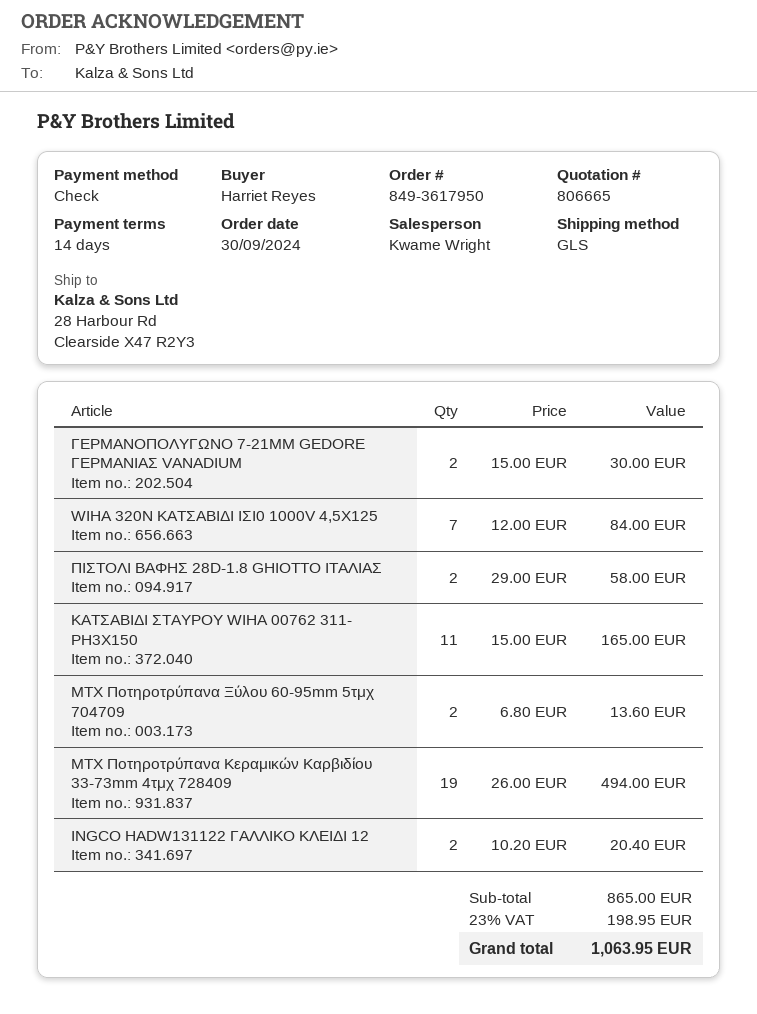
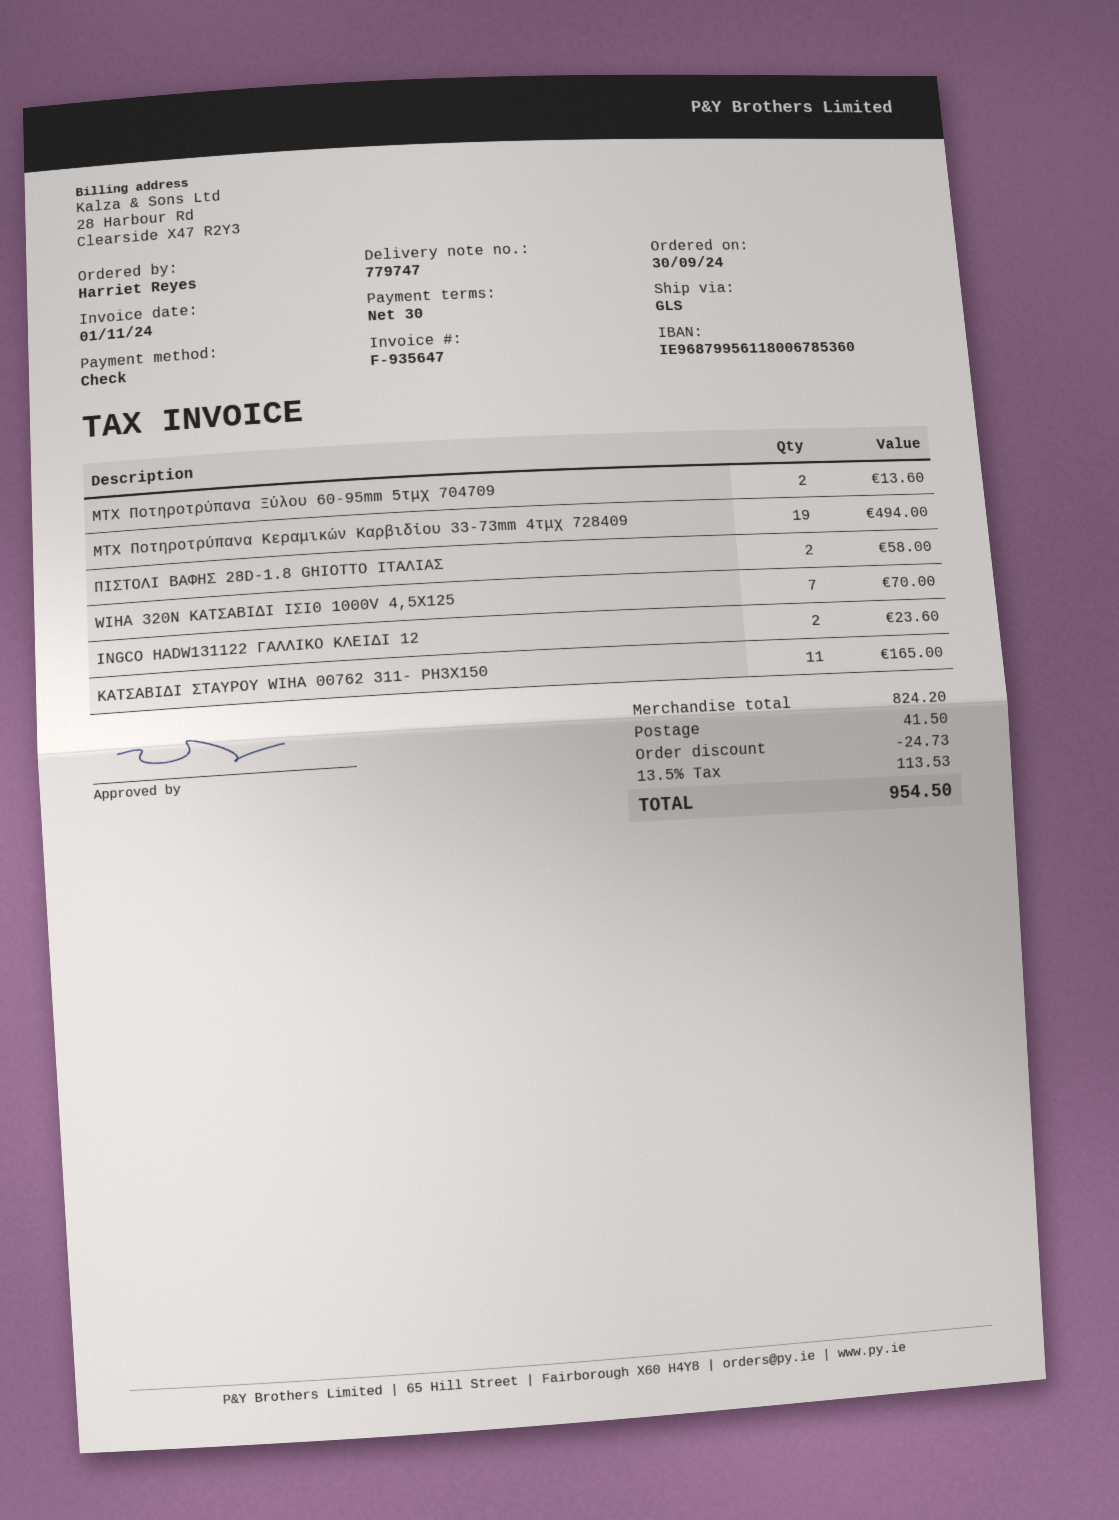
payment terms: 14 days -> 30 days
ΓΕΡΜΑNOΠΟΛYΓΩΝΟ 7-21MM GEDORE ΓΕΡΜΑΝΙΑΣ VANADIUM: 2 for 30.00 -> none
WIHA 320N ΚΑΤΣΑΒΙΔΙ ΙΣΙ0 1000V 4,5X125: 7 for 84.00 -> 7 for 70.00
INGCO HADW131122 ΓΑΛΛΙΚΟ ΚΛΕΙΔΙ 12: 2 for 20.40 -> 2 for 23.60
subtotal: 865.00 -> 824.20
discount: none -> 24.73
shipping: none -> 41.50
tax: 23% = 198.95 -> 13.5% = 113.53
total: 1063.95 -> 954.50

